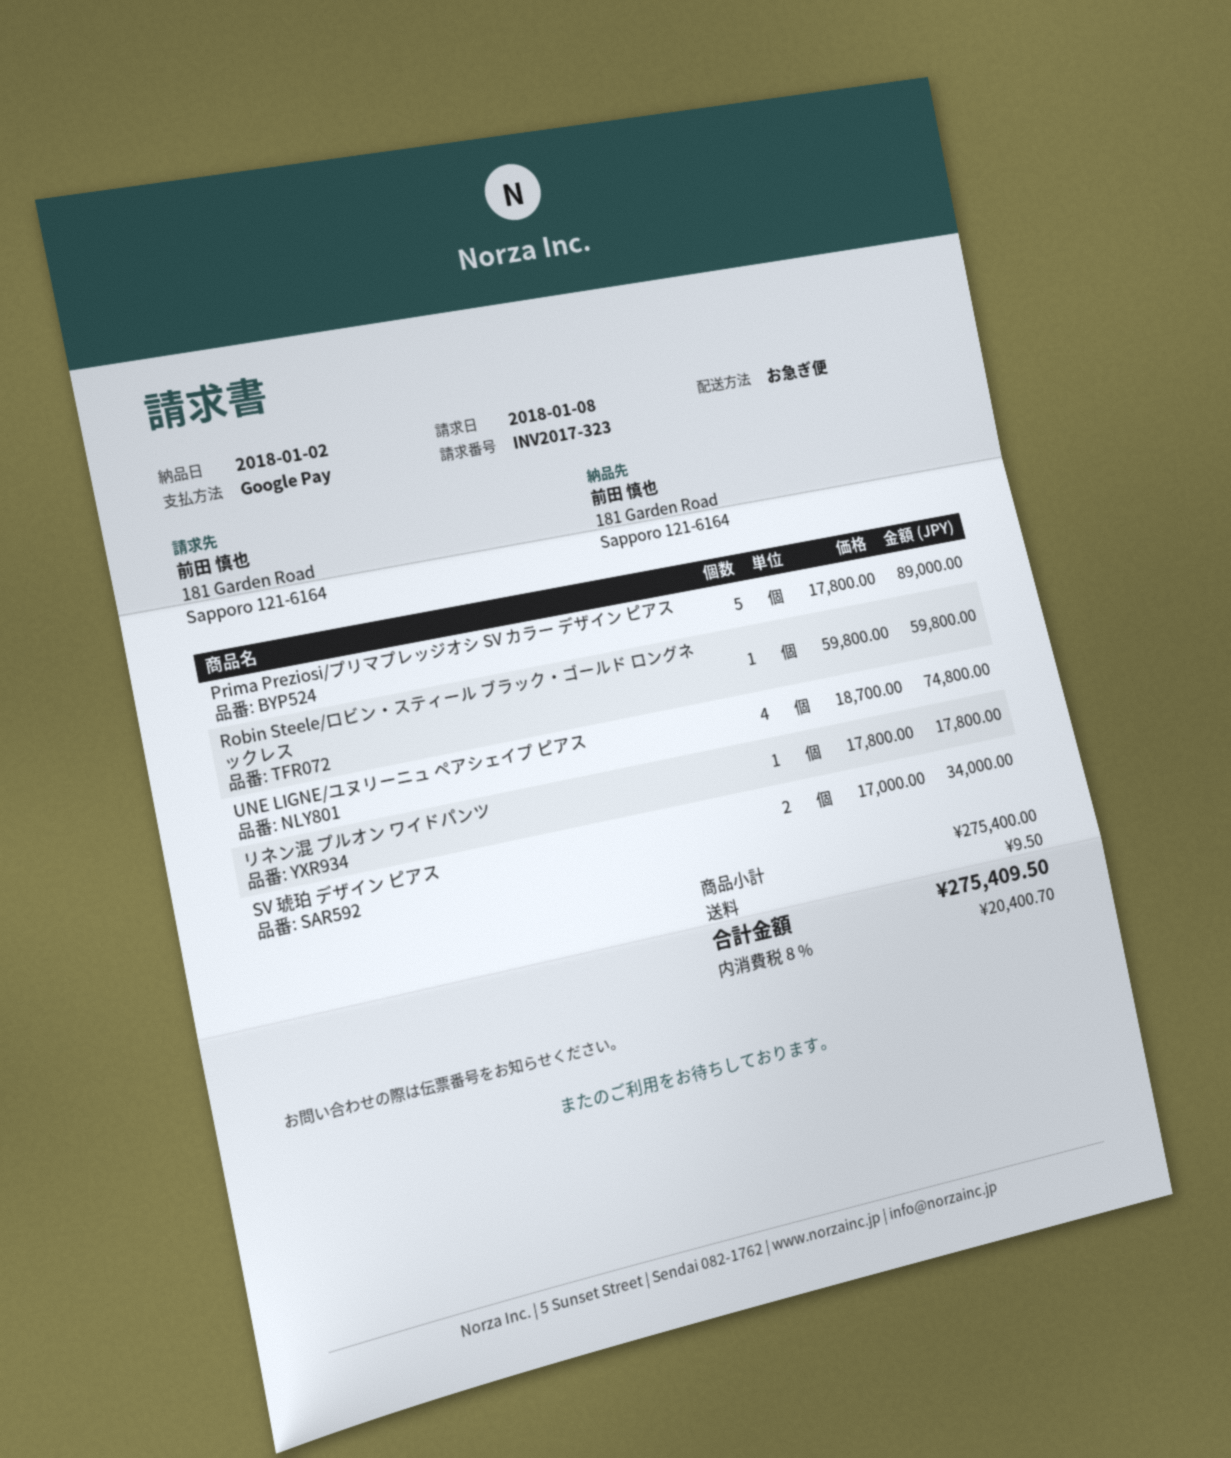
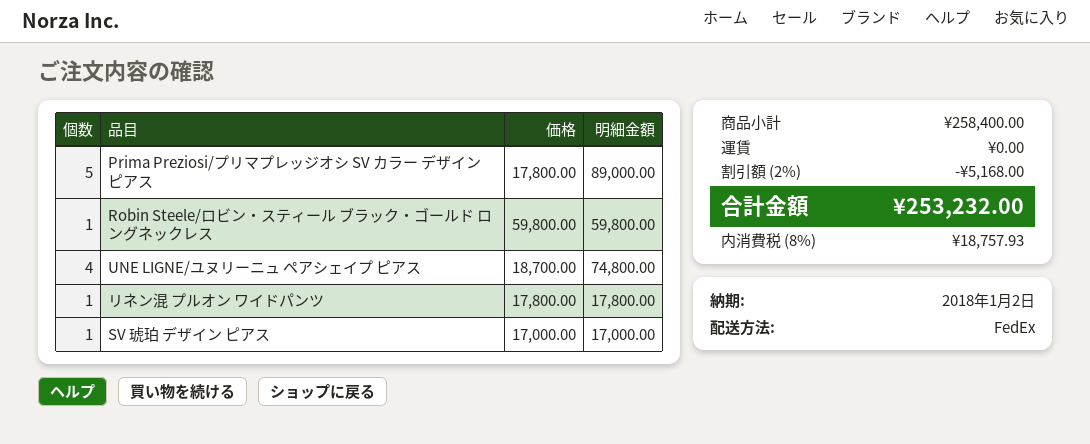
shipping method: express -> FedEx
SV 琥珀 デザイン ピアス: 2 x 17000.00 = 34000.00 -> 1 x 17000.00 = 17000.00
subtotal: 275400.00 -> 258400.00
discount: none -> 2% = 5168.00
shipping: 9.50 -> 0.00
tax: 8% = 20400.70 -> 8% = 18757.93
total: 275409.50 -> 253232.00

